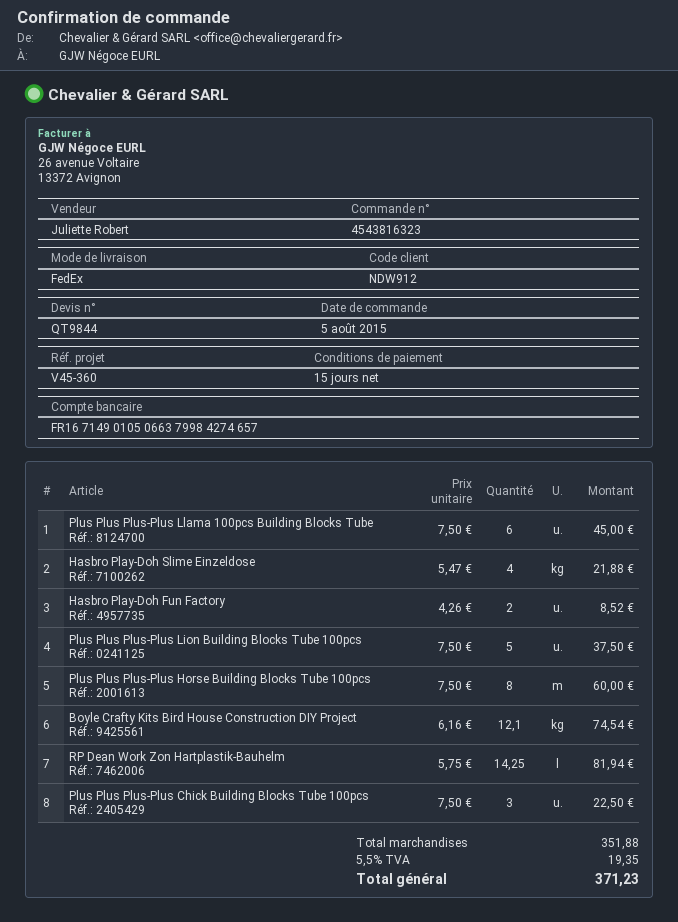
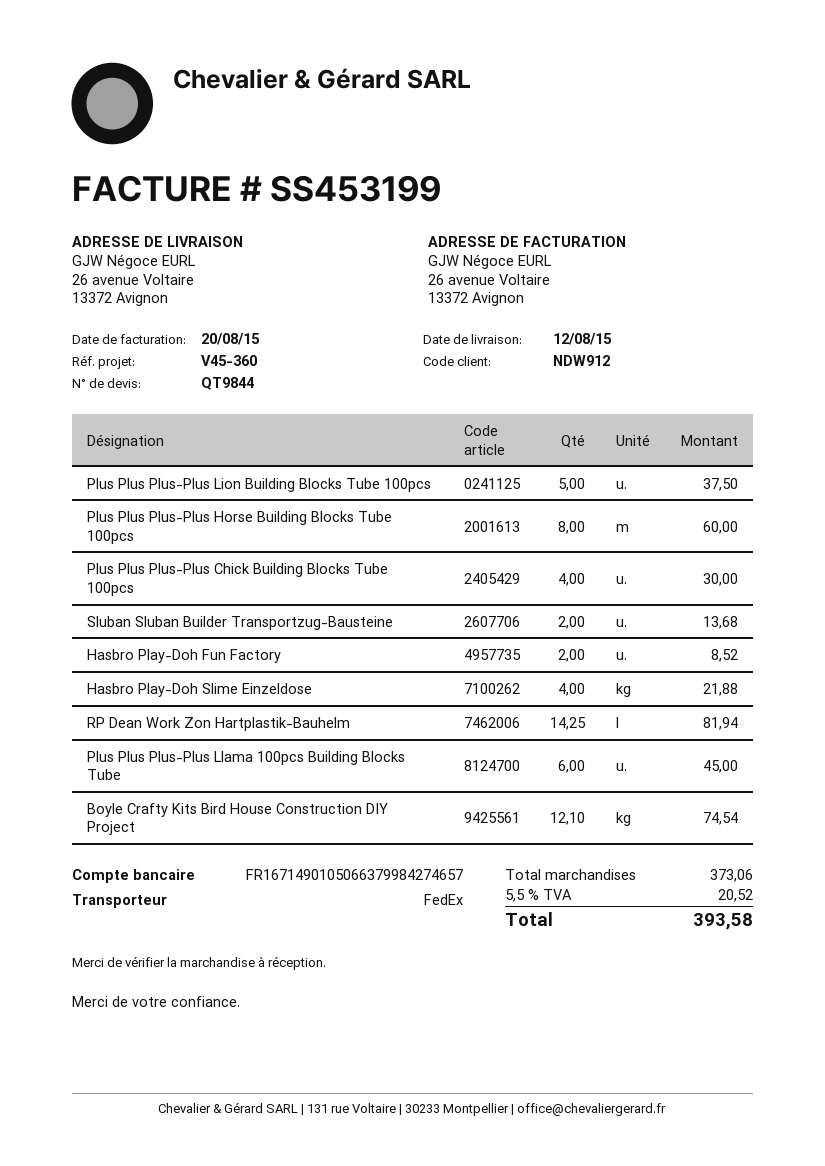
Plus Plus Plus-Plus Chick Building Blocks Tube 100pcs: 3 for 22.50 -> 4 for 30.00
Sluban Sluban Builder Transportzug-Bausteine: none -> 2 for 13.68
subtotal: 351.88 -> 373.06
tax: 5.5% = 19.35 -> 5.5% = 20.52
total: 371.23 -> 393.58

